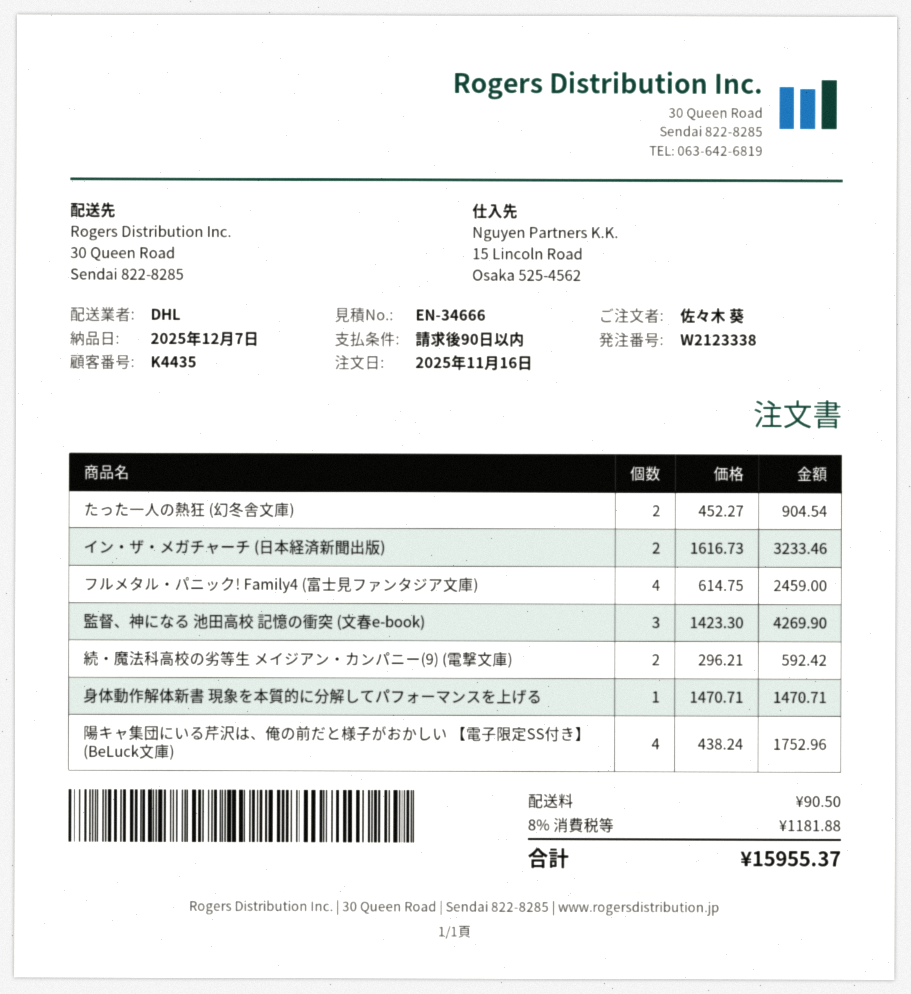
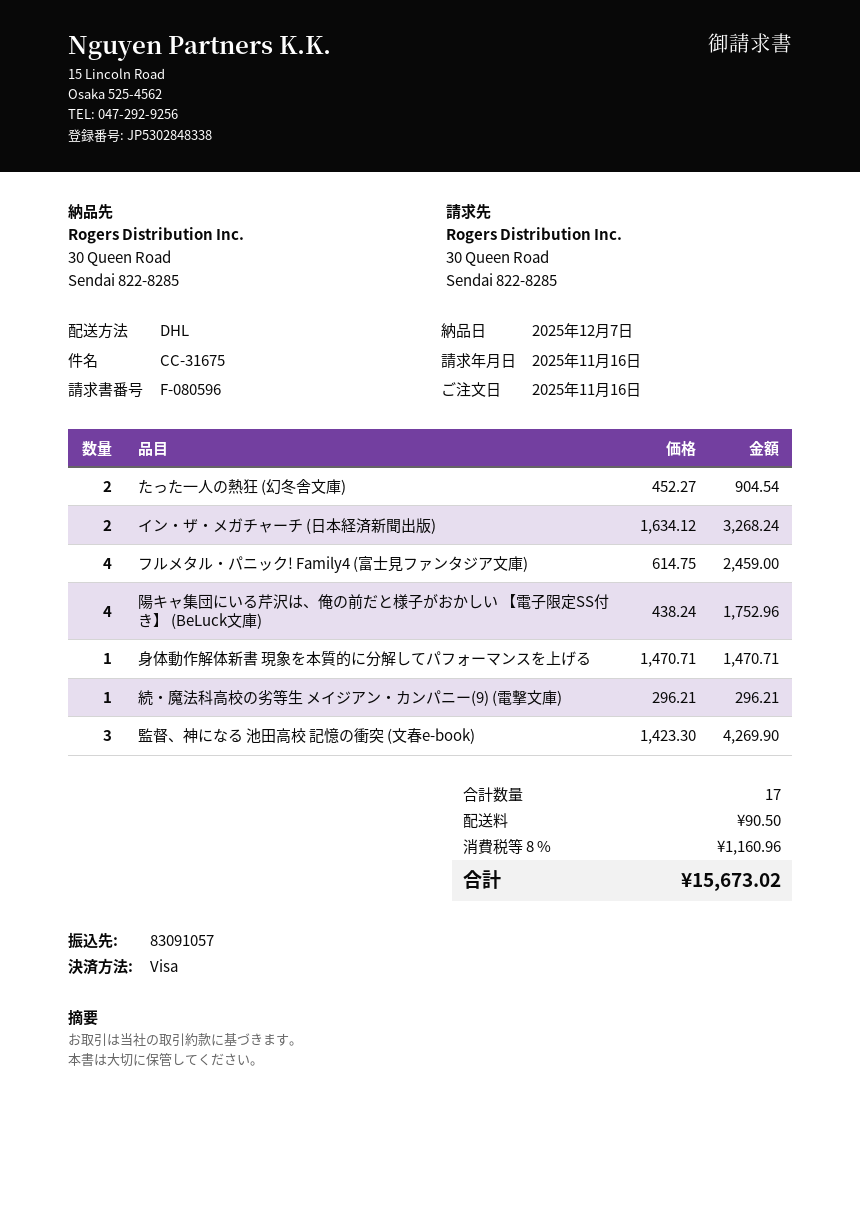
イン・ザ・メガチャーチ (日本経済新聞出版): 2 x 1616.73 = 3233.46 -> 2 x 1634.12 = 3268.24
続・魔法科高校の劣等生 メイジアン・カンパニー(9) (電撃文庫): 2 x 296.21 = 592.42 -> 1 x 296.21 = 296.21
tax: 8% = 1181.88 -> 8% = 1160.96
total: 15955.37 -> 15673.02

